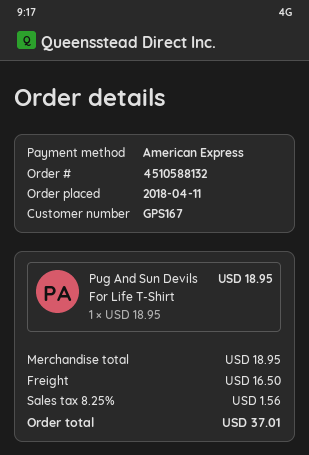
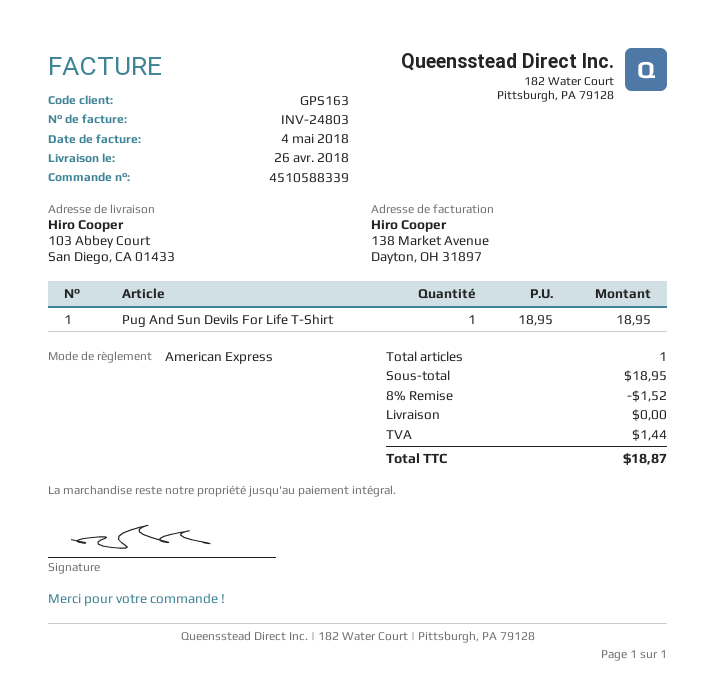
order number: 4510588132 -> 4510588339
customer number: GPS167 -> GPS163
discount: none -> 8% = 1.52
shipping: 16.50 -> 0.00
tax: 1.56 -> 1.44
total: 37.01 -> 18.87

